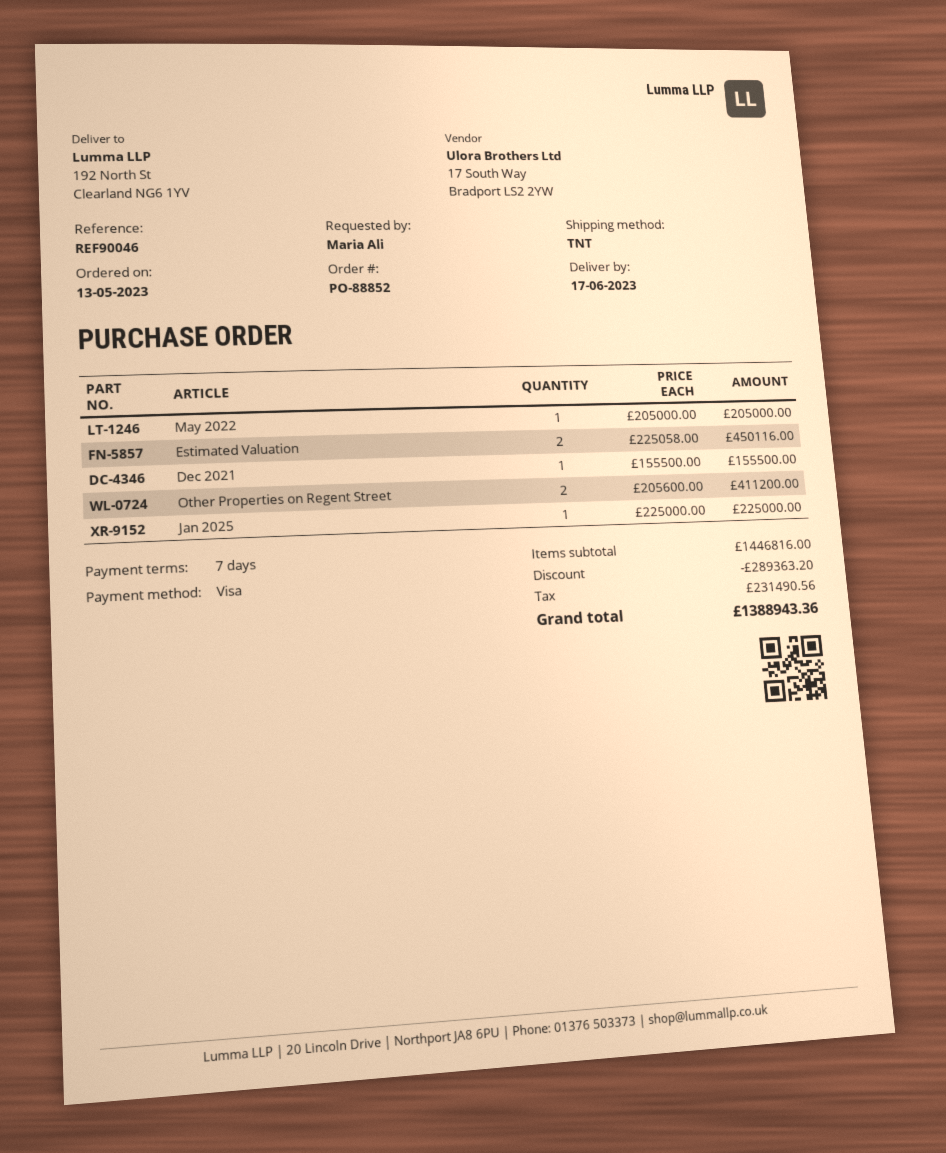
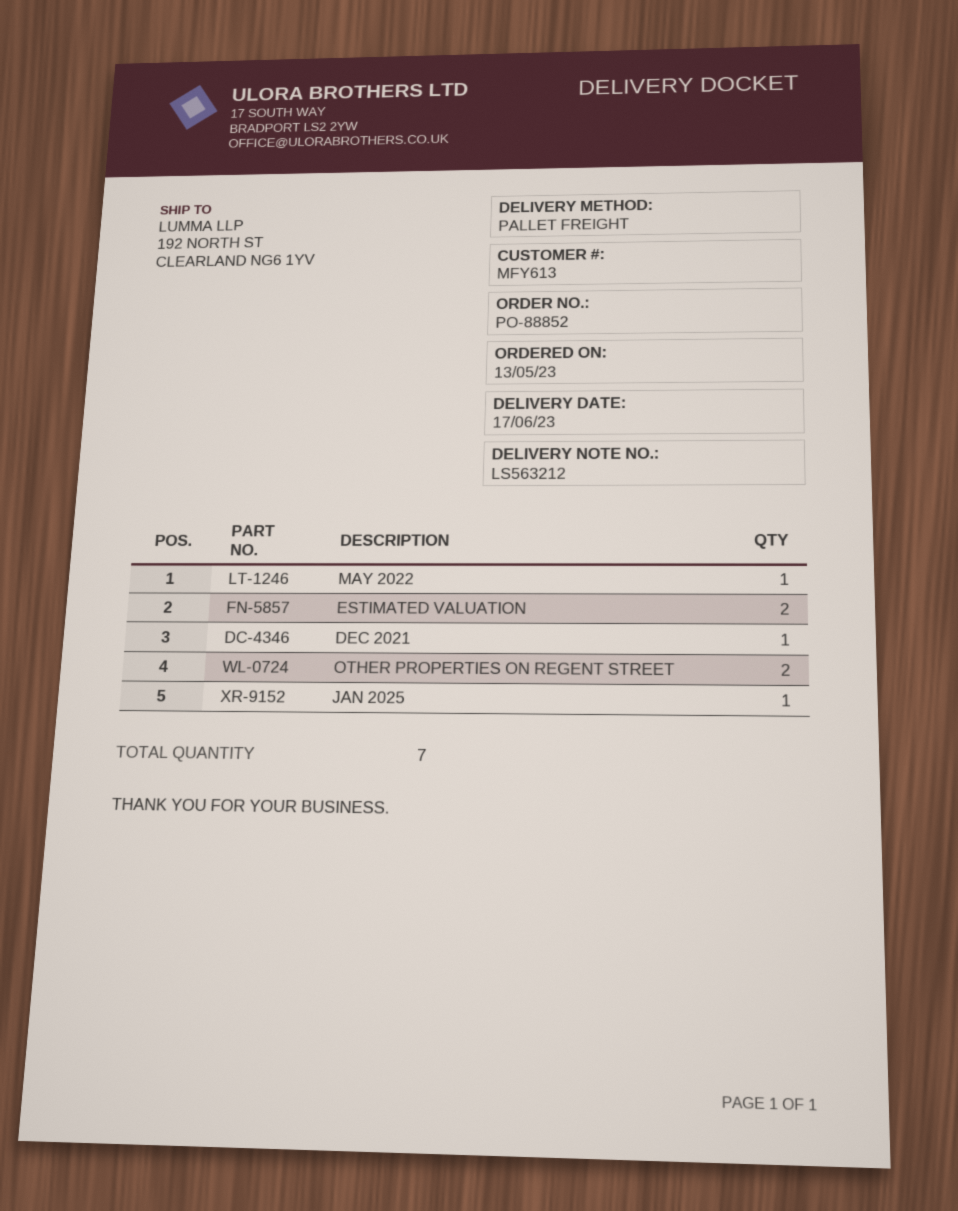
shipping method: TNT -> pallet freight

